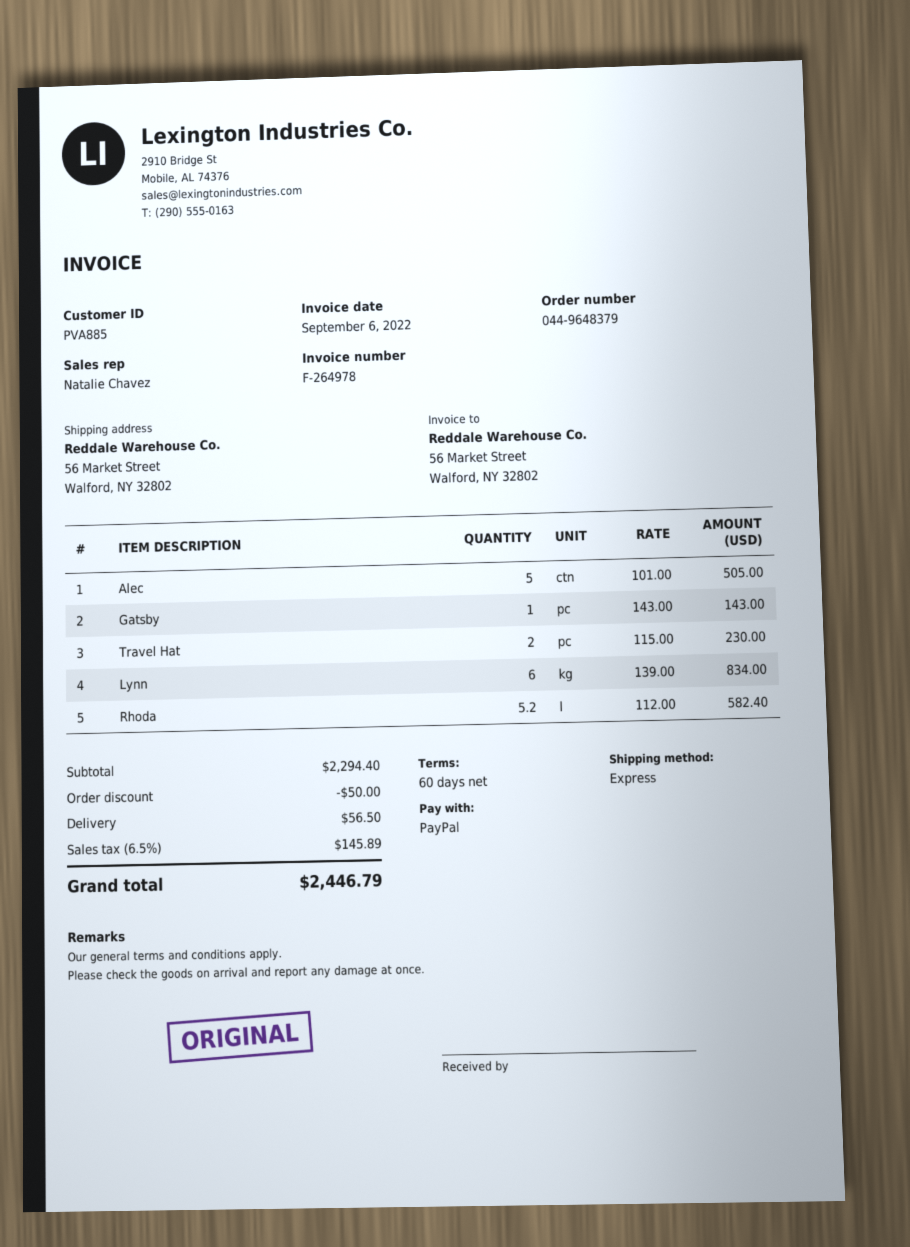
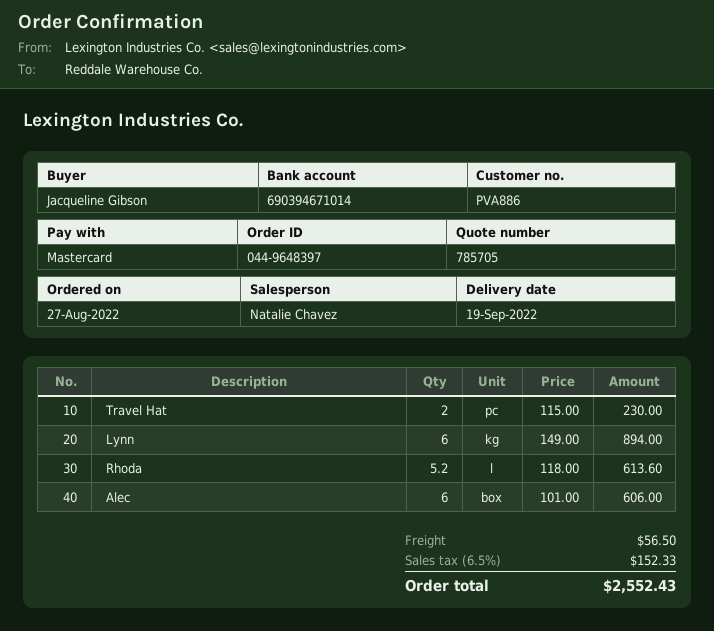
order number: 044-9648379 -> 044-9648397
customer number: PVA885 -> PVA886
payment method: PayPal -> Mastercard
Alec: 5 x 101.00 = 505.00 -> 6 x 101.00 = 606.00
Gatsby: 1 x 143.00 = 143.00 -> none
Lynn: 6 x 139.00 = 834.00 -> 6 x 149.00 = 894.00
Rhoda: 5.2 x 112.00 = 582.40 -> 5.2 x 118.00 = 613.60
discount: 50.00 -> none
tax: 6.5% = 145.89 -> 6.5% = 152.33
total: 2446.79 -> 2552.43

